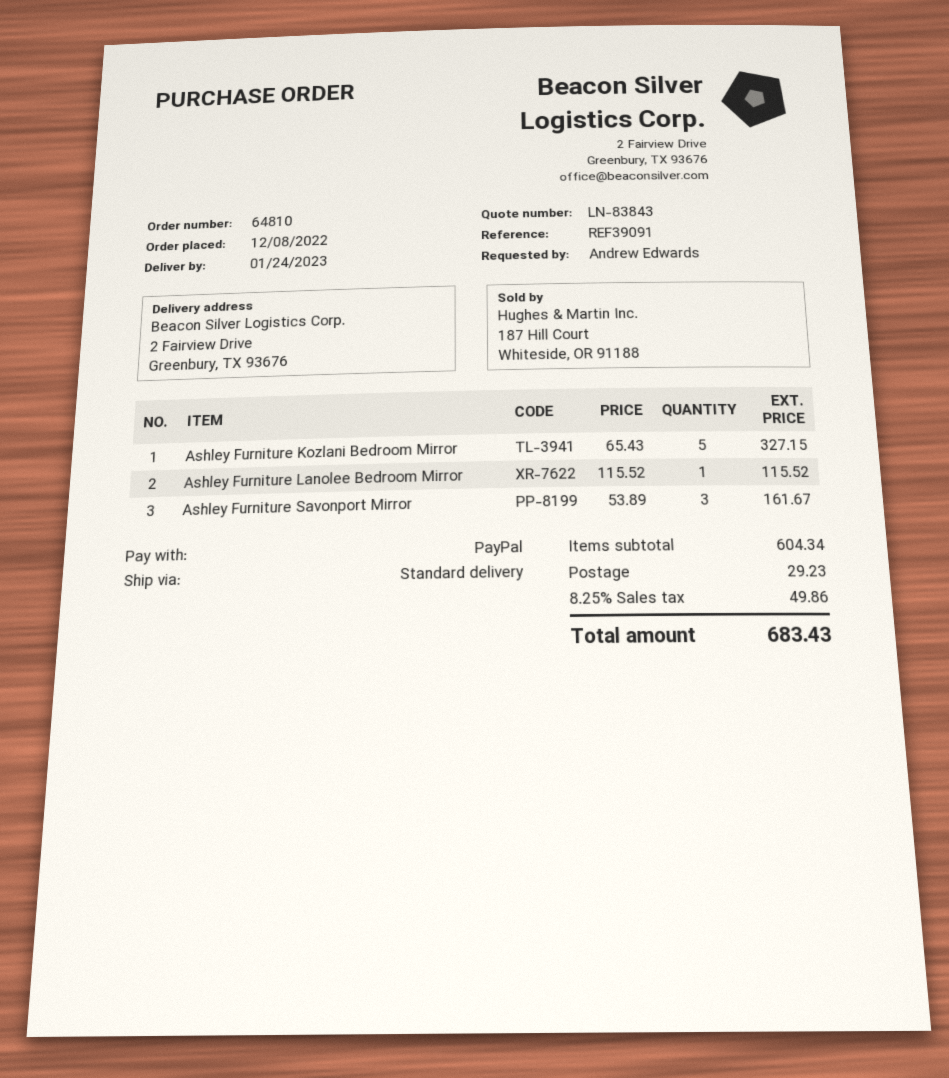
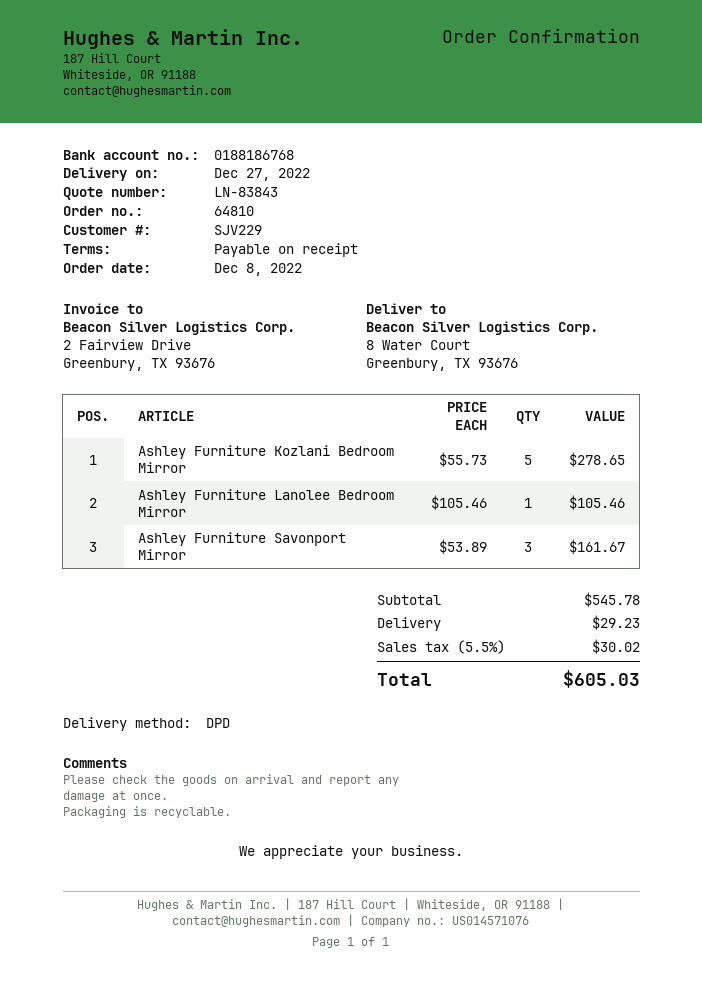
delivery date: 2023-01-24 -> 2022-12-27
shipping method: standard -> DPD
ship to: 2 Fairview Drive, Greenbury, TX 93676 -> 8 Water Court, Greenbury, TX 93676
Ashley Furniture Kozlani Bedroom Mirror: 5 x 65.43 = 327.15 -> 5 x 55.73 = 278.65
Ashley Furniture Lanolee Bedroom Mirror: 1 x 115.52 = 115.52 -> 1 x 105.46 = 105.46
subtotal: 604.34 -> 545.78
tax: 8.25% = 49.86 -> 5.5% = 30.02
total: 683.43 -> 605.03

